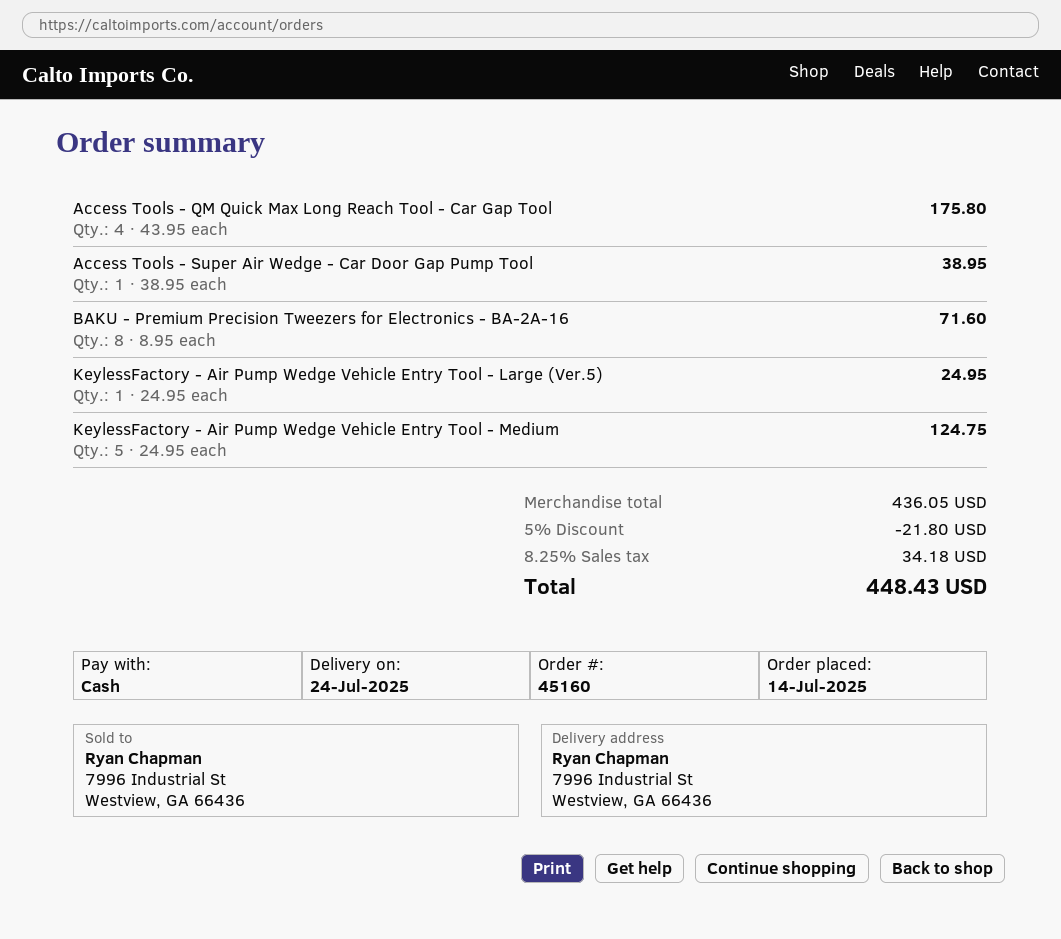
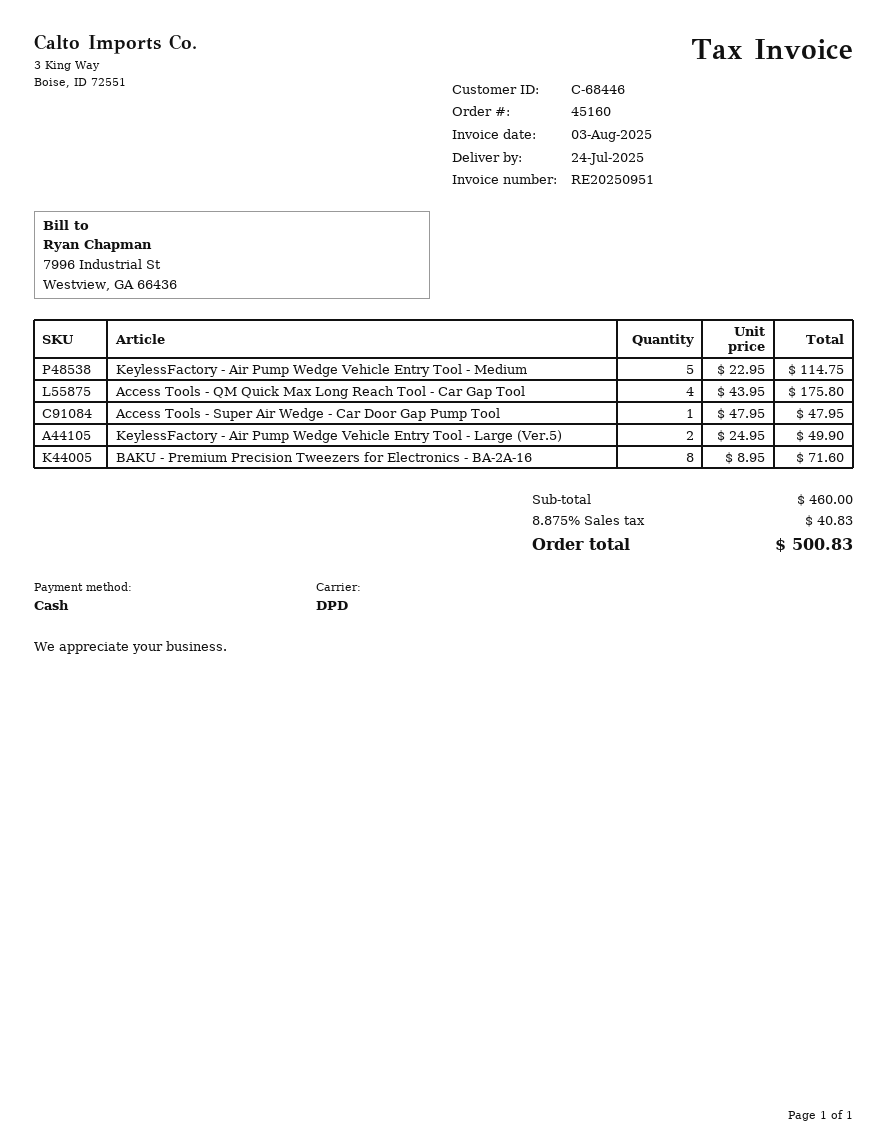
Access Tools - Super Air Wedge - Car Door Gap Pump Tool: 1 x 38.95 = 38.95 -> 1 x 47.95 = 47.95
KeylessFactory - Air Pump Wedge Vehicle Entry Tool - Large (Ver.5): 1 x 24.95 = 24.95 -> 2 x 24.95 = 49.90
KeylessFactory - Air Pump Wedge Vehicle Entry Tool - Medium: 5 x 24.95 = 124.75 -> 5 x 22.95 = 114.75
subtotal: 436.05 -> 460.00
discount: 5% = 21.80 -> none
tax: 8.25% = 34.18 -> 8.875% = 40.83
total: 448.43 -> 500.83

